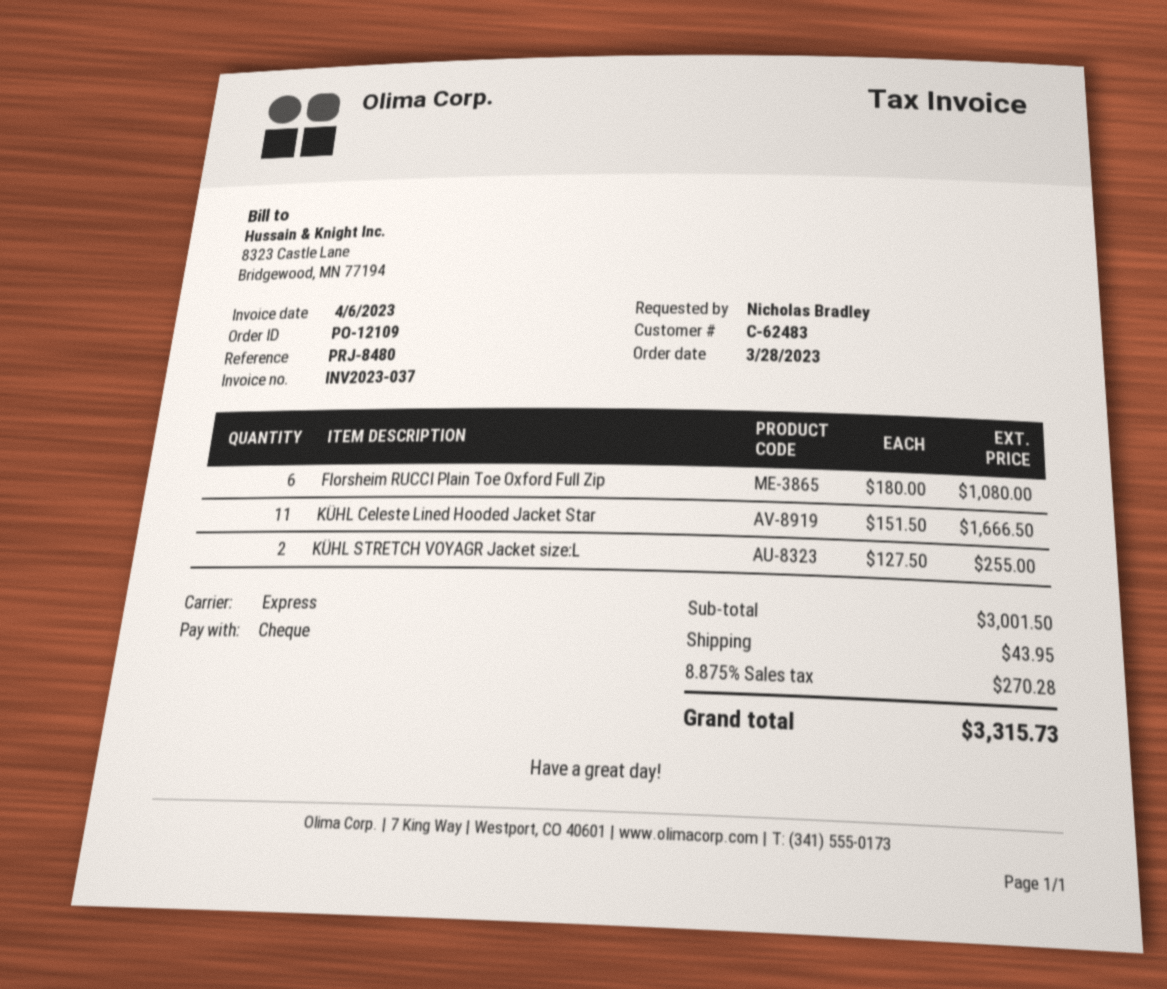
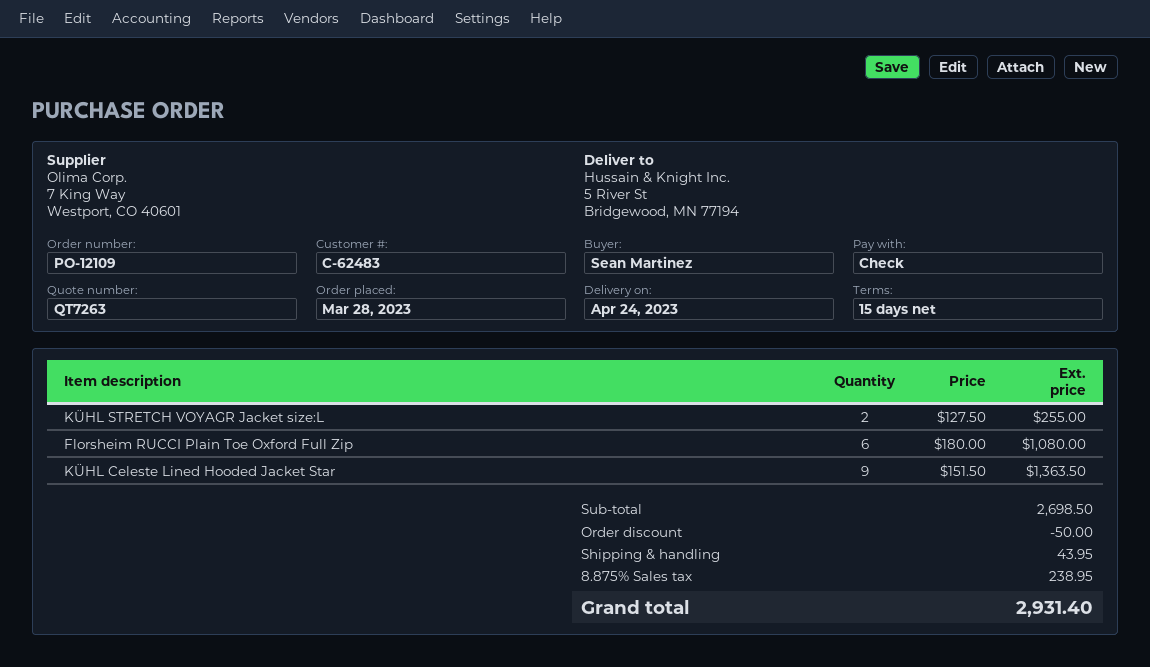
ordered by: Nicholas Bradley -> Sean Martinez
KÜHL Celeste Lined Hooded Jacket Star: 11 x 151.50 = 1666.50 -> 9 x 151.50 = 1363.50
subtotal: 3001.50 -> 2698.50
discount: none -> 50.00
tax: 8.875% = 270.28 -> 8.875% = 238.95
total: 3315.73 -> 2931.40

